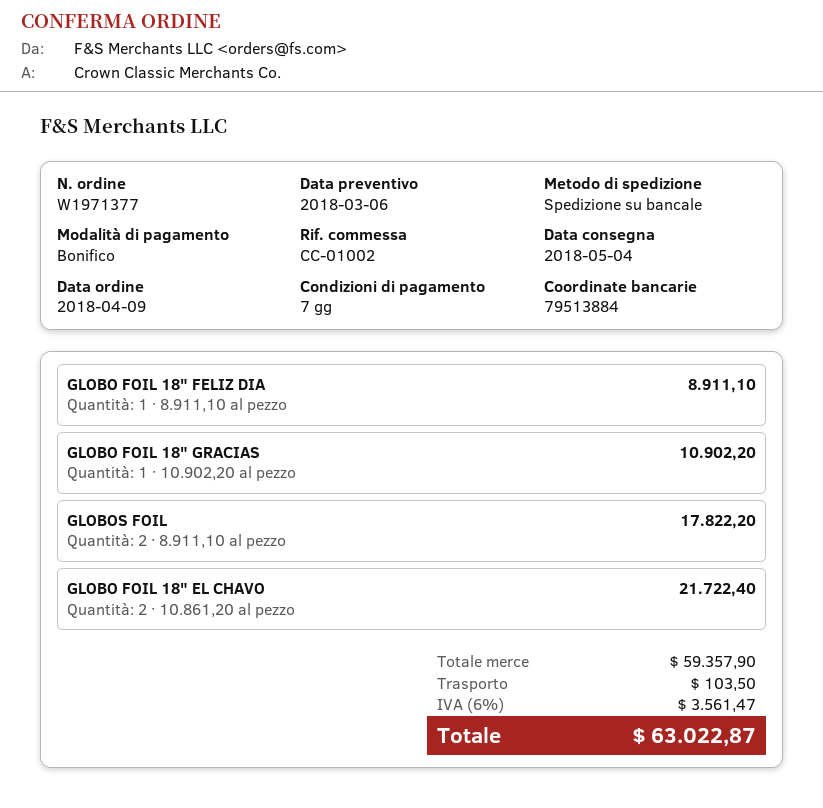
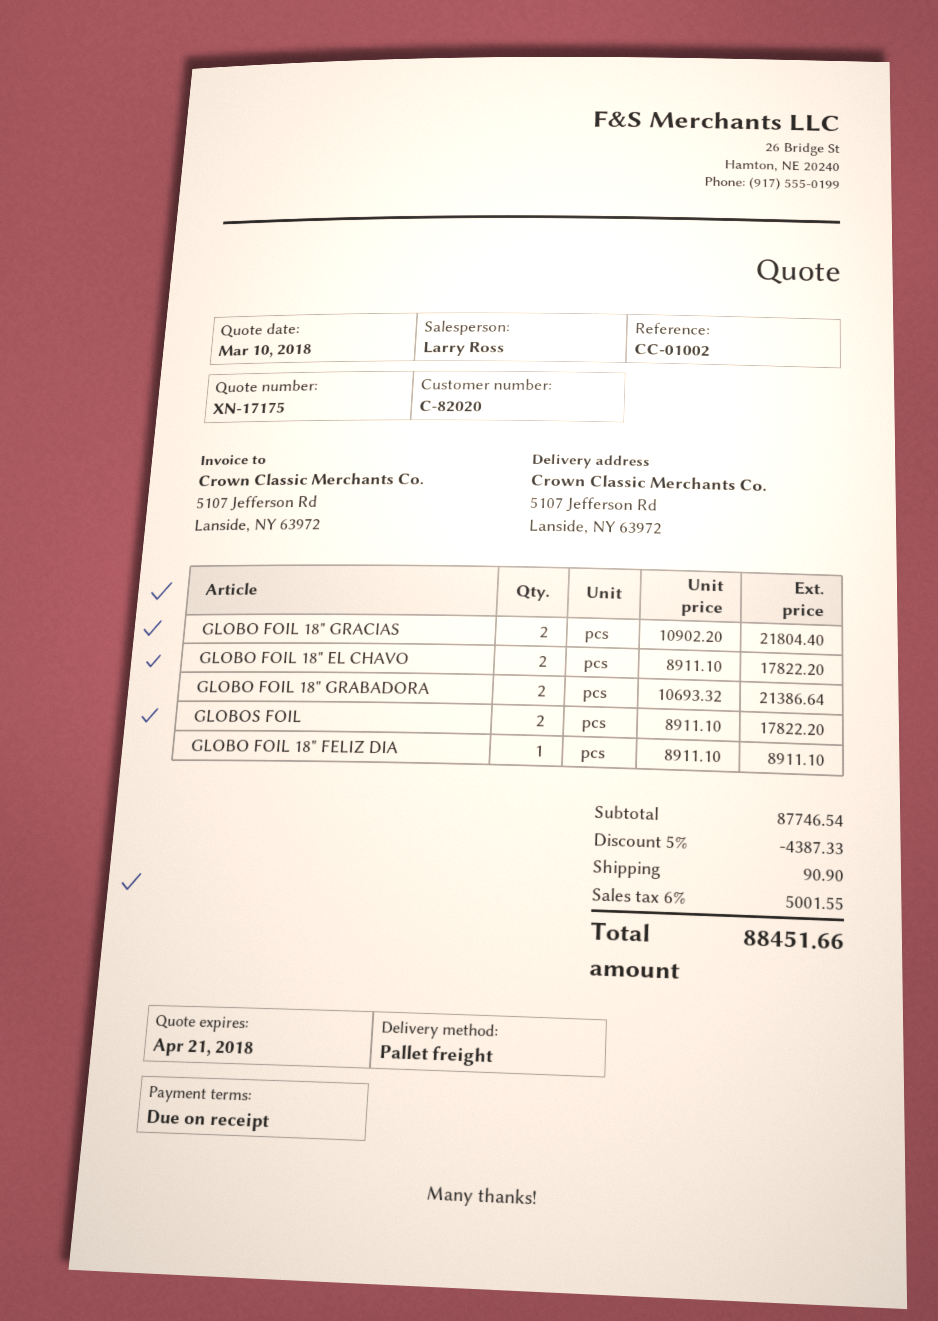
quote date: 2018-03-06 -> 2018-03-10
payment terms: 7 days -> on receipt
GLOBO FOIL 18" GRACIAS: 1 x 10902.20 = 10902.20 -> 2 x 10902.20 = 21804.40
GLOBO FOIL 18" EL CHAVO: 2 x 10861.20 = 21722.40 -> 2 x 8911.10 = 17822.20
GLOBO FOIL 18" GRABADORA: none -> 2 x 10693.32 = 21386.64
subtotal: 59357.90 -> 87746.54
discount: none -> 5% = 4387.33
shipping: 103.50 -> 90.90
tax: 6% = 3561.47 -> 6% = 5001.55
total: 63022.87 -> 88451.66

